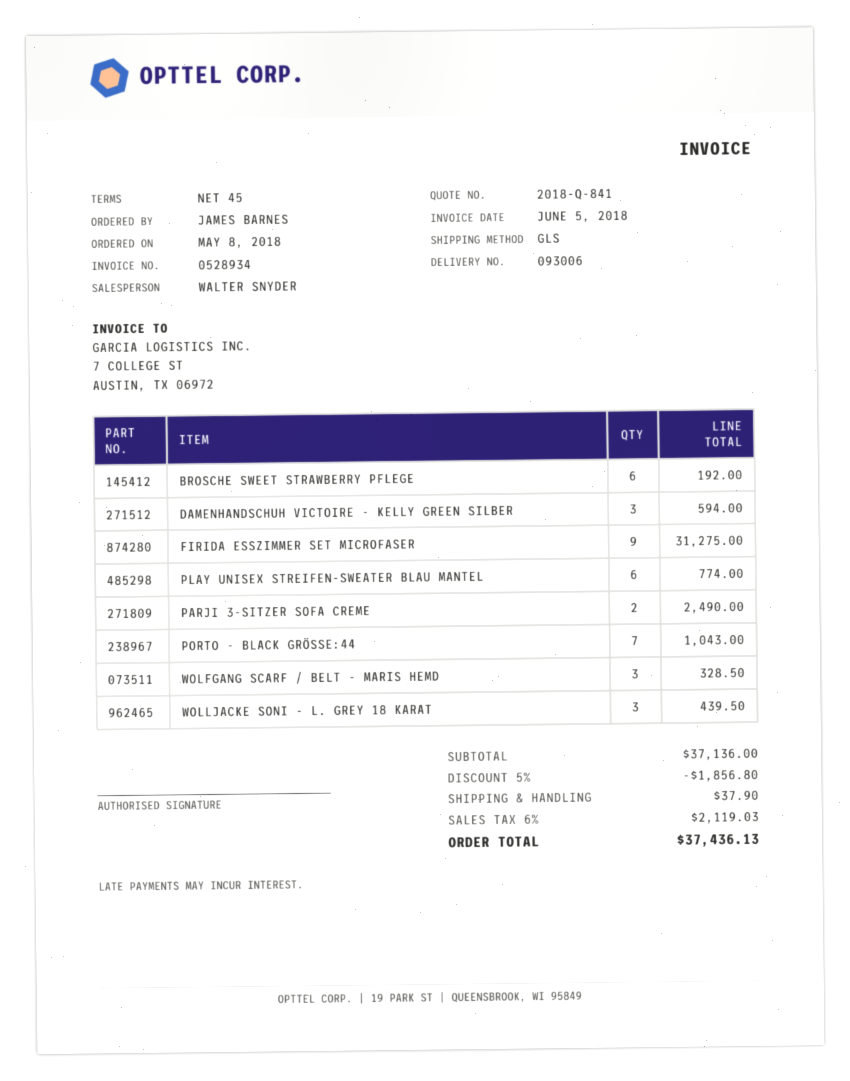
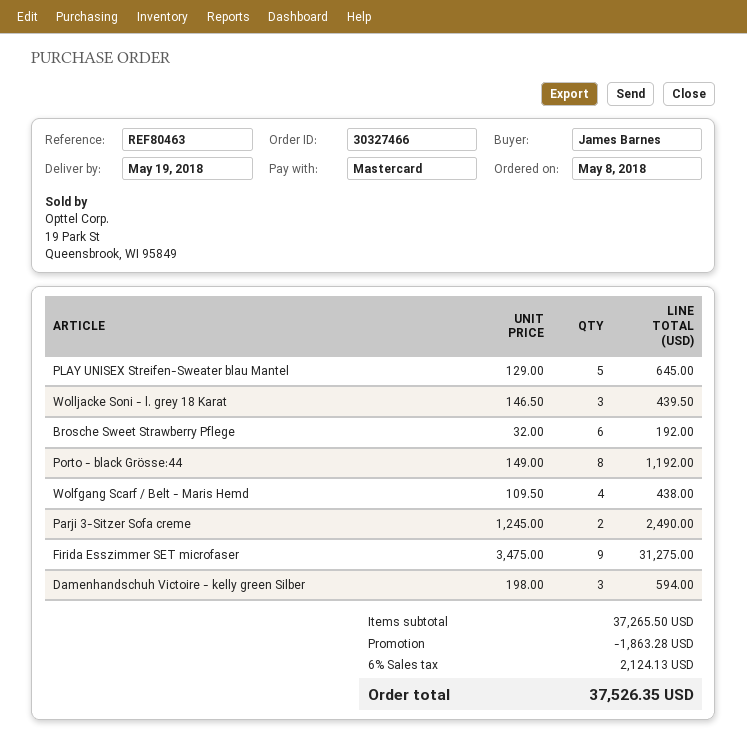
PLAY UNISEX STREIFEN-SWEATER BLAU MANTEL: 6 for 774.00 -> 5 for 645.00
PORTO - BLACK GRÖSSE:44: 7 for 1043.00 -> 8 for 1192.00
WOLFGANG SCARF / BELT - MARIS HEMD: 3 for 328.50 -> 4 for 438.00
subtotal: 37136.00 -> 37265.50
discount: 1856.80 -> 1863.28
shipping: 37.90 -> none
tax: 6% = 2119.03 -> 6% = 2124.13
total: 37436.13 -> 37526.35

